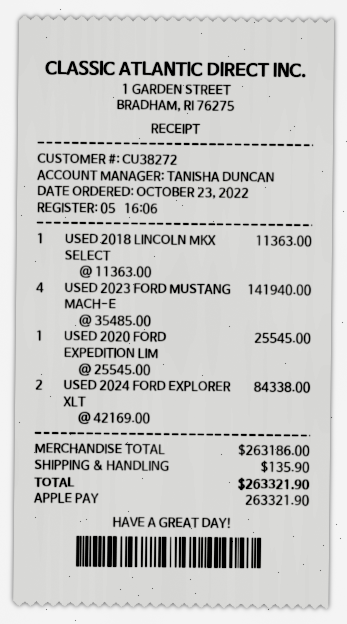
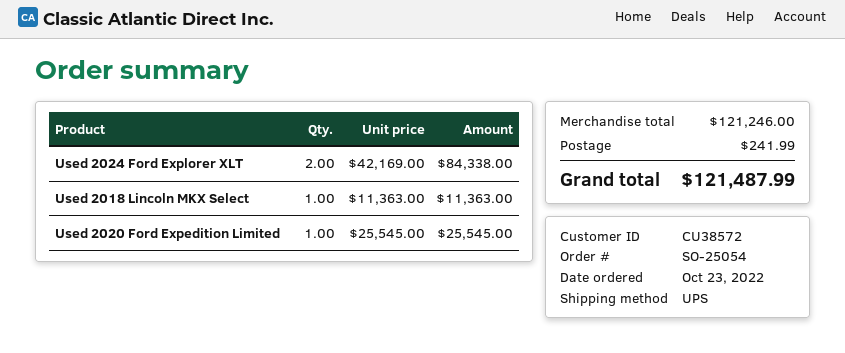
customer number: CU38272 -> CU38572
USED 2023 FORD MUSTANG MACH-E: 4 x 35485.00 = 141940.00 -> none
subtotal: 263186.00 -> 121246.00
shipping: 135.90 -> 241.99
total: 263321.90 -> 121487.99

